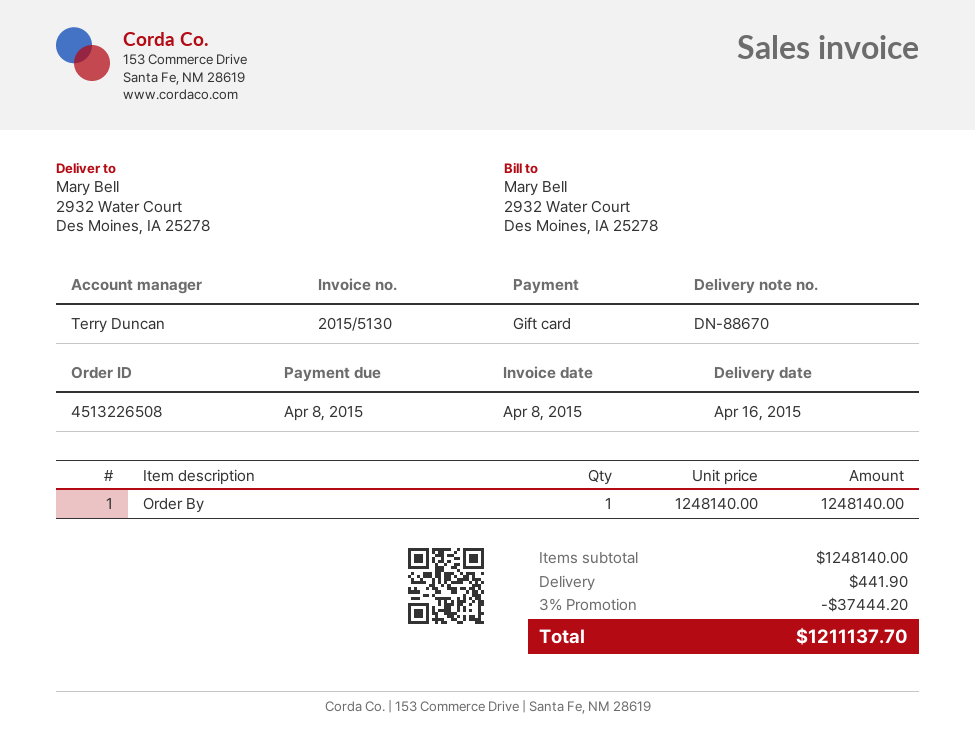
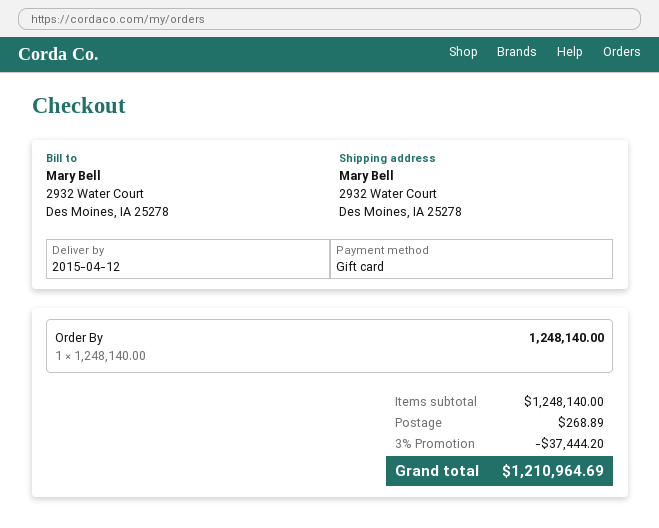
delivery date: 2015-04-16 -> 2015-04-12
shipping: 441.90 -> 268.89
total: 1211137.70 -> 1210964.69

